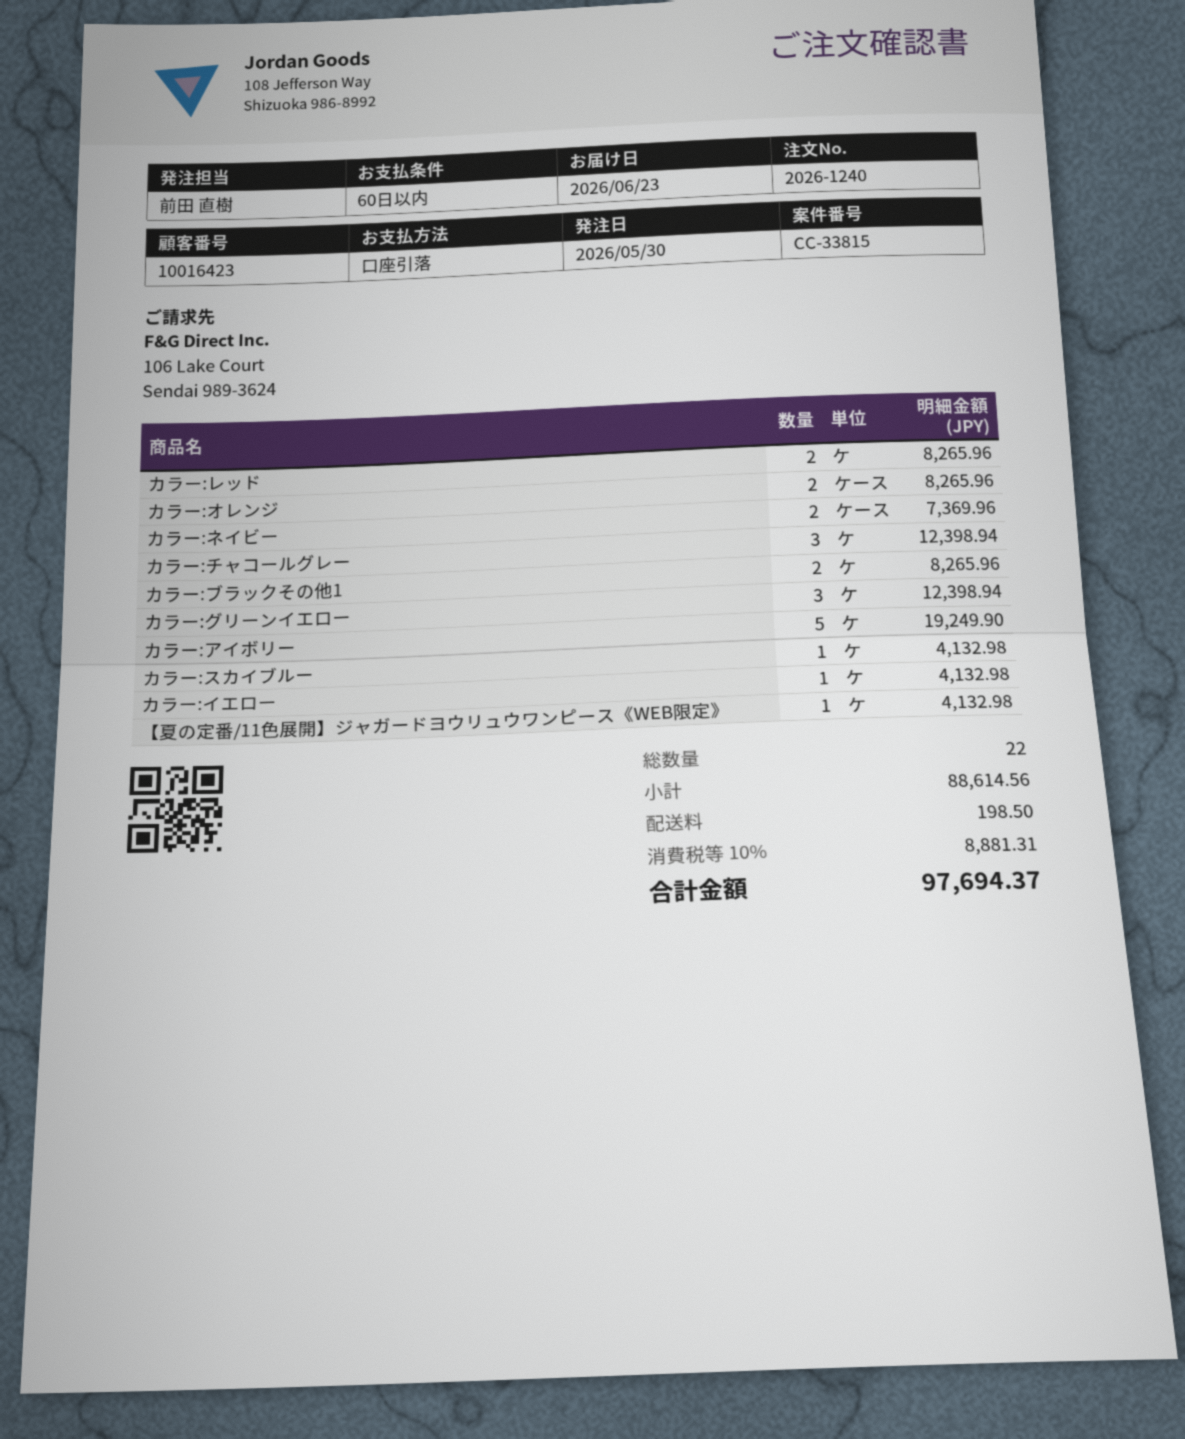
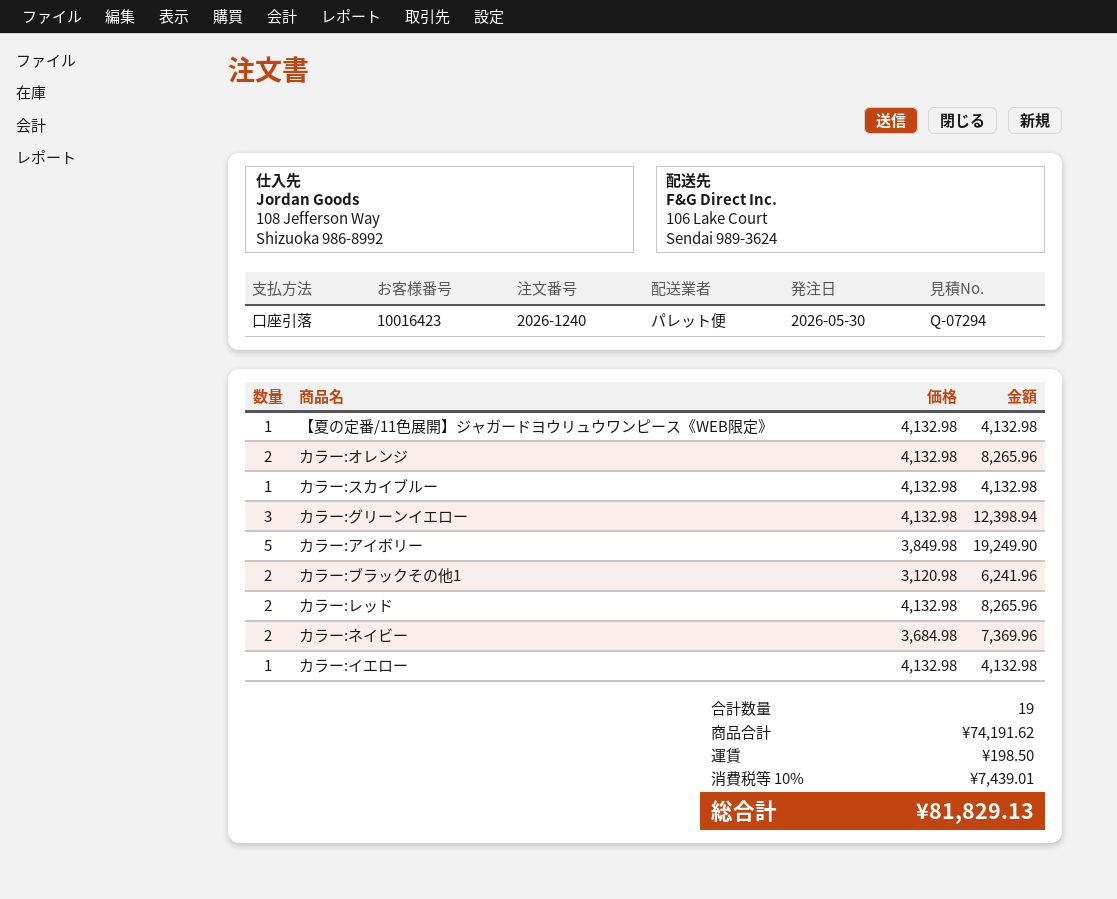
カラー:チャコールグレー: 3 for 12398.94 -> none
カラー:ブラックその他1: 2 for 8265.96 -> 2 for 6241.96
total quantity: 22 -> 19
subtotal: 88614.56 -> 74191.62
tax: 10% = 8881.31 -> 10% = 7439.01
total: 97694.37 -> 81829.13

